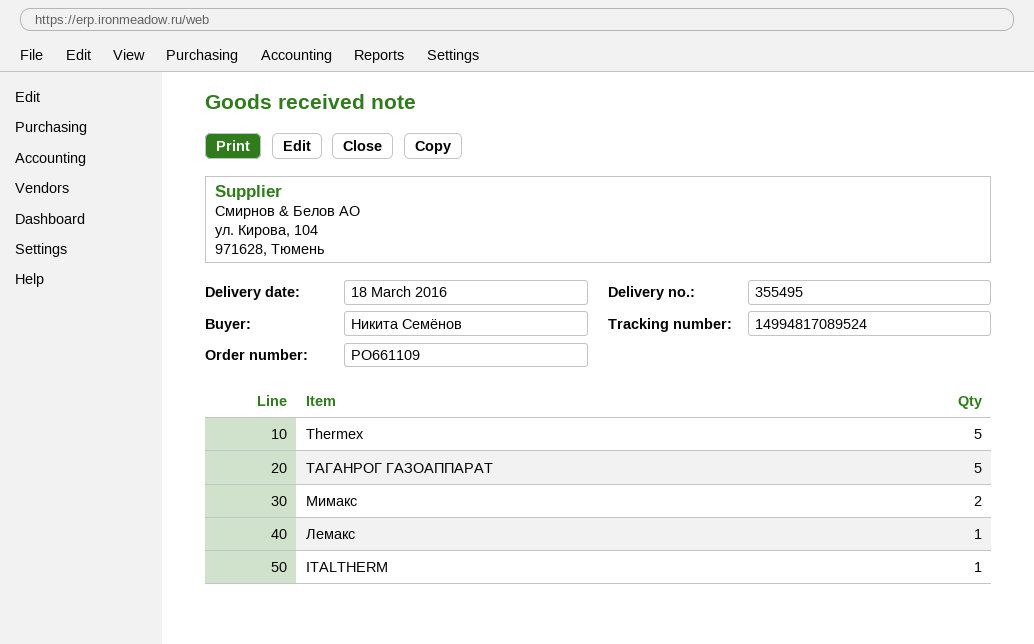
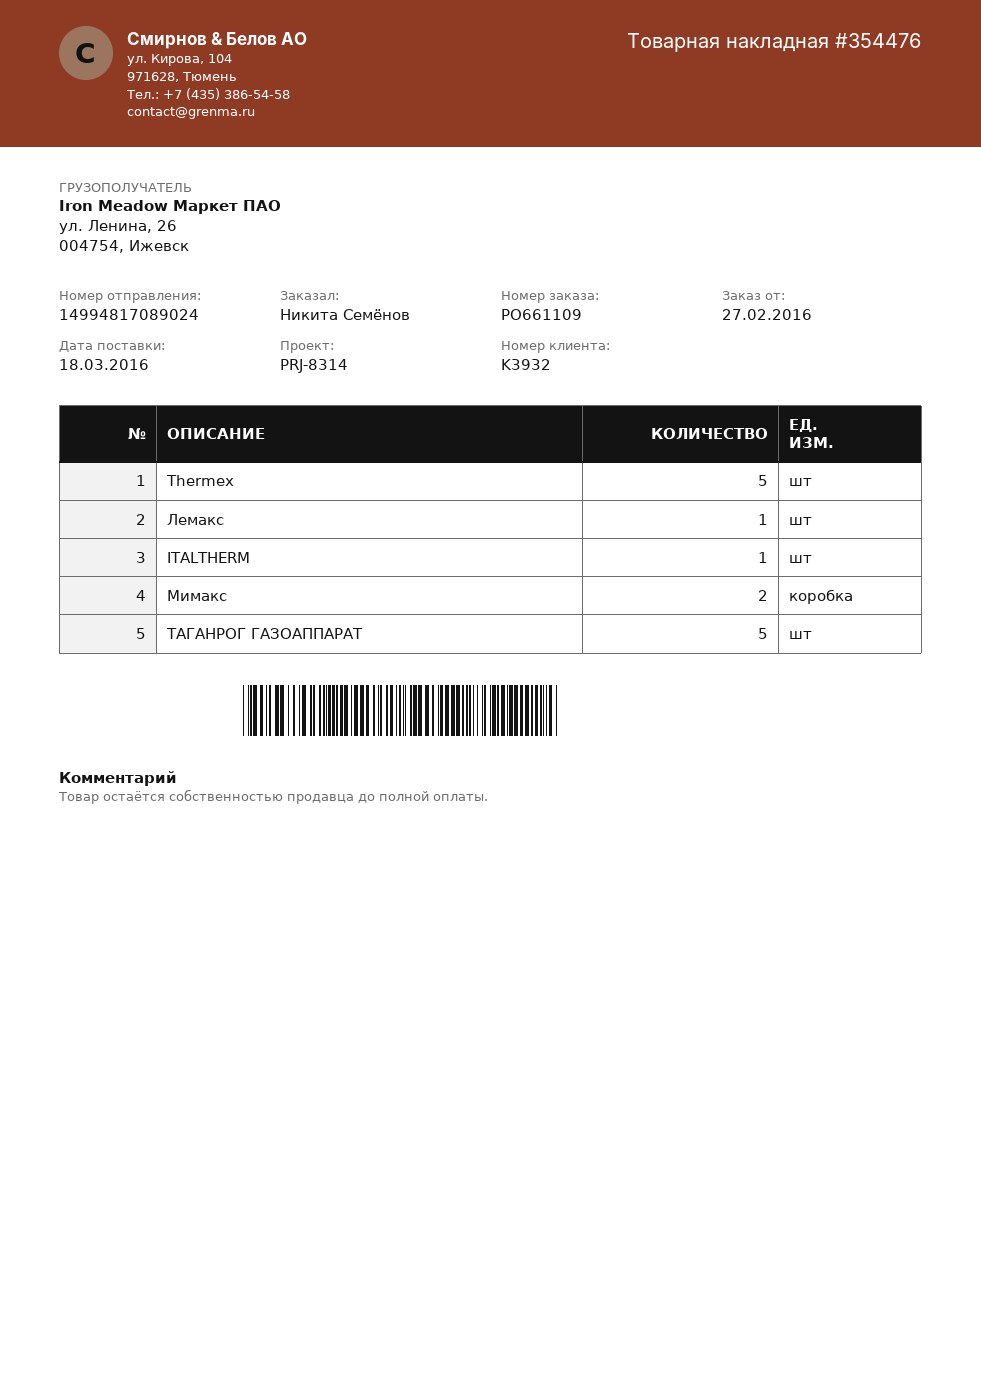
delivery note number: 355495 -> 354476
tracking number: 14994817089524 -> 14994817089024

